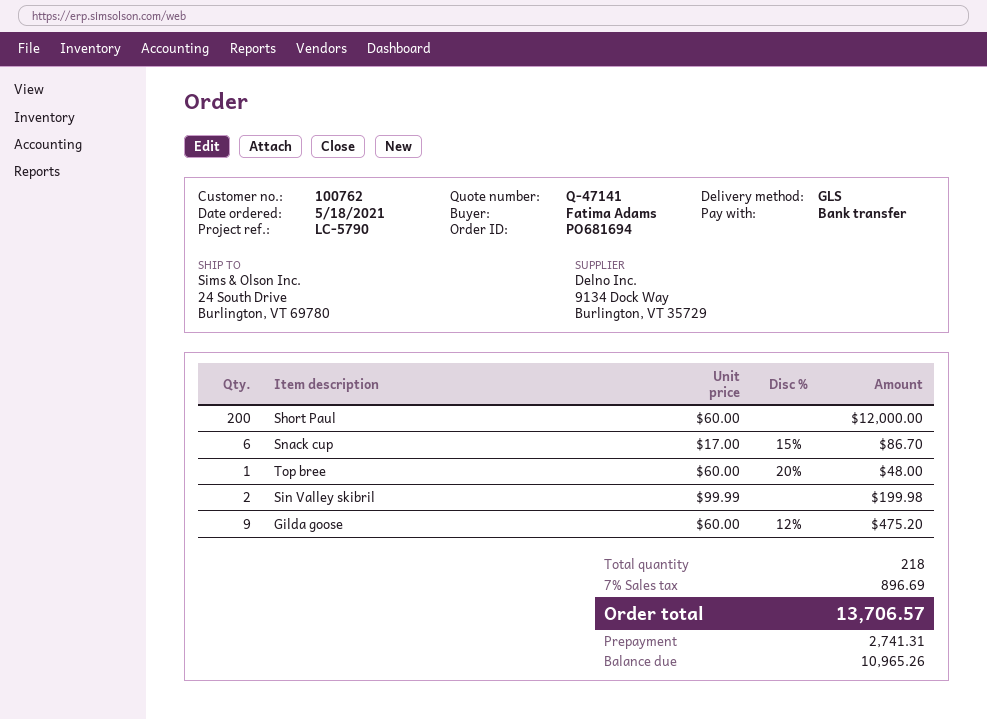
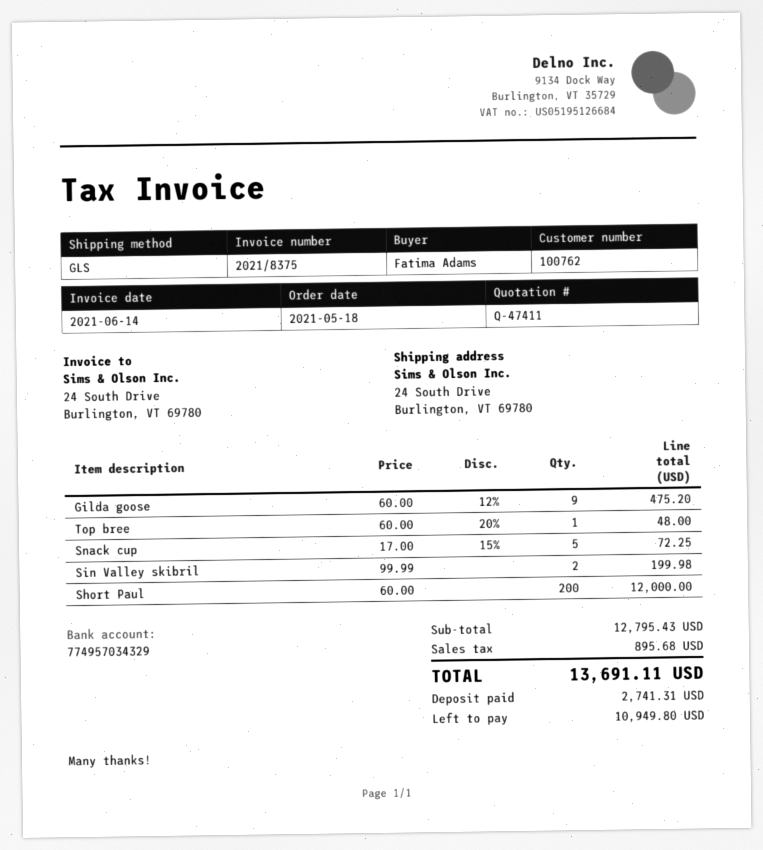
quote number: Q-47141 -> Q-47411
Snack cup: 6 x 17.00 - 15% = 86.70 -> 5 x 17.00 - 15% = 72.25
tax: 896.69 -> 895.68
total: 13706.57 -> 13691.11
balance: 10965.26 -> 10949.80

